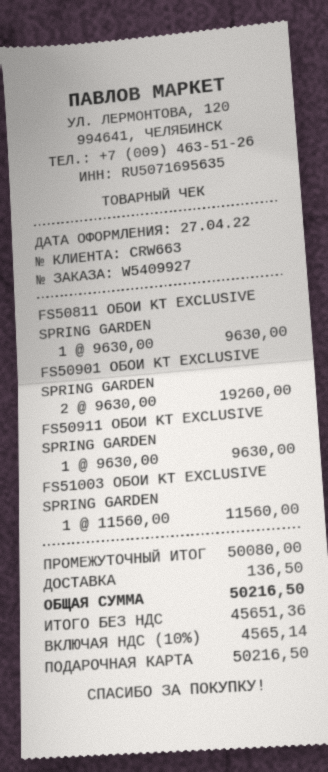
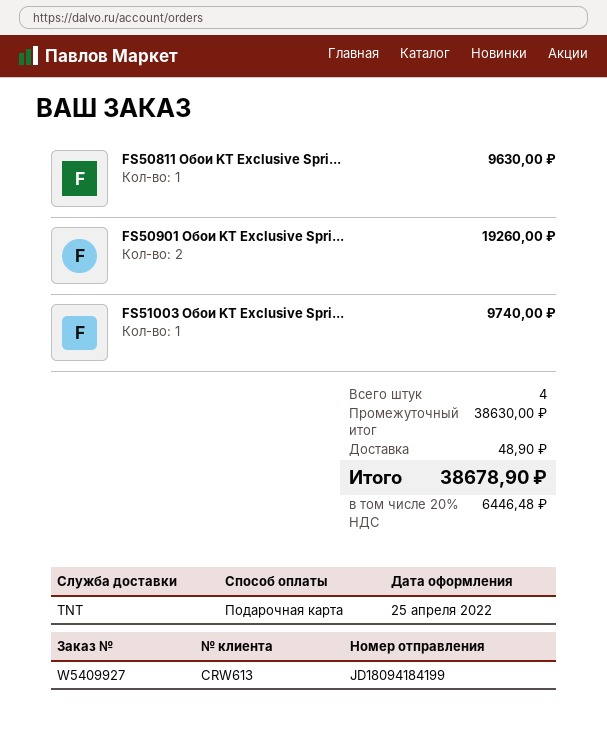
order date: 2022-04-27 -> 2022-04-25
customer number: CRW663 -> CRW613
FS50911 ОБОИ KT EXCLUSIVE SPRING GARDEN: 1 for 9630.00 -> none
FS51003 ОБОИ KT EXCLUSIVE SPRING GARDEN: 1 for 11560.00 -> 1 for 9740.00
subtotal: 50080.00 -> 38630.00
shipping: 136.50 -> 48.90
tax: 10% = 4565.14 -> 20% = 6446.48
total: 50216.50 -> 38678.90

